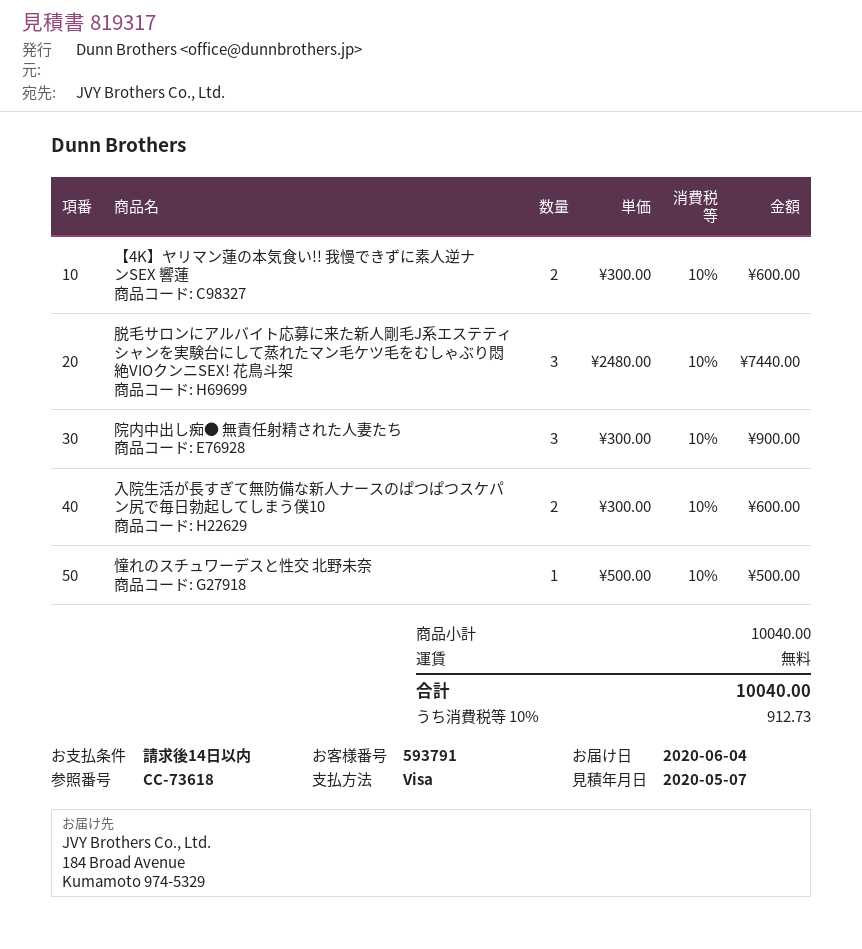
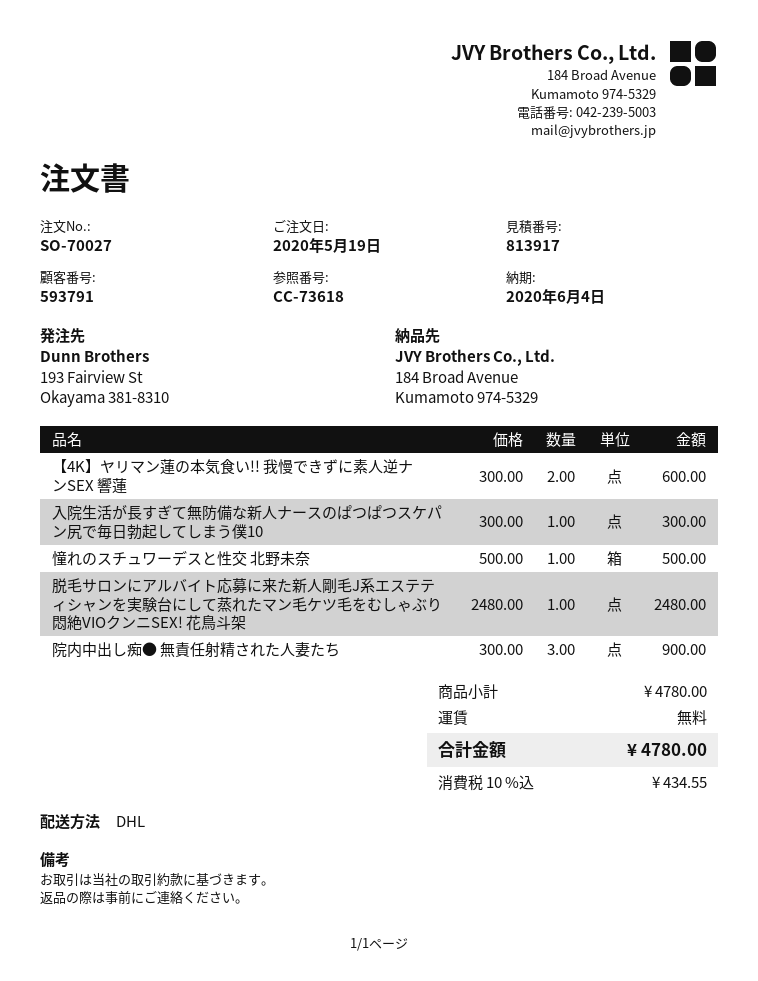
quote number: 819317 -> 813917
脱毛サロンにアルバイト応募に来た新人剛毛J系エステティシャンを実験台にして蒸れたマン毛ケツ毛をむしゃぶり悶絶VIOクンニSEX! 花鳥斗架: 3 x 2480.00 = 7440.00 -> 1 x 2480.00 = 2480.00
入院生活が長すぎて無防備な新人ナースのぱつぱつスケパン尻で毎日勃起してしまう僕10: 2 x 300.00 = 600.00 -> 1 x 300.00 = 300.00
subtotal: 10040.00 -> 4780.00
tax: 10% = 912.73 -> 10% = 434.55
total: 10040.00 -> 4780.00

